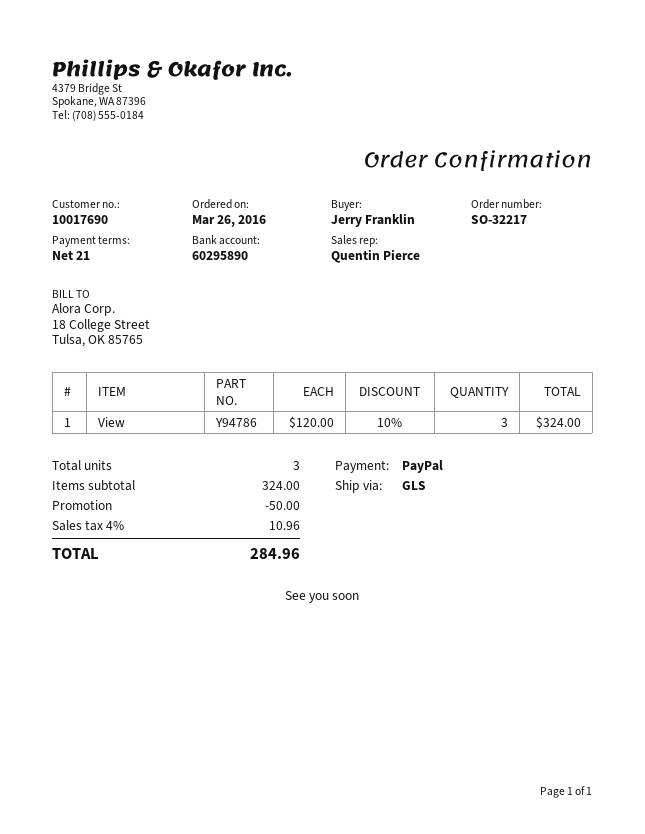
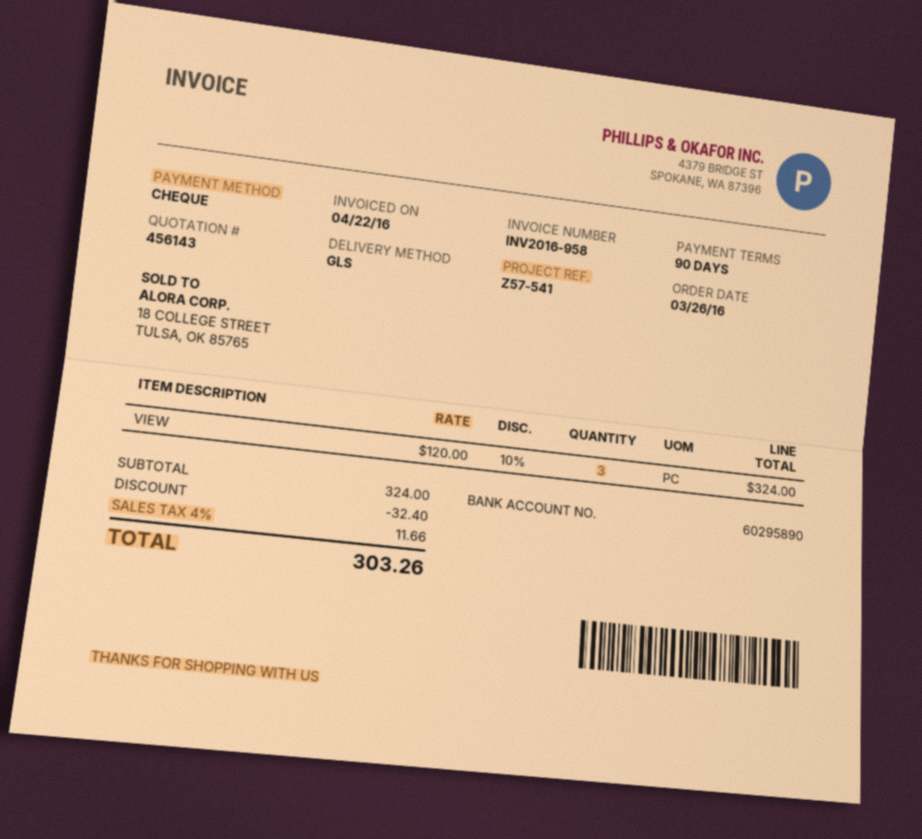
payment terms: 21 days -> 90 days
payment method: PayPal -> cheque
discount: 50.00 -> 32.40
tax: 4% = 10.96 -> 4% = 11.66
total: 284.96 -> 303.26

